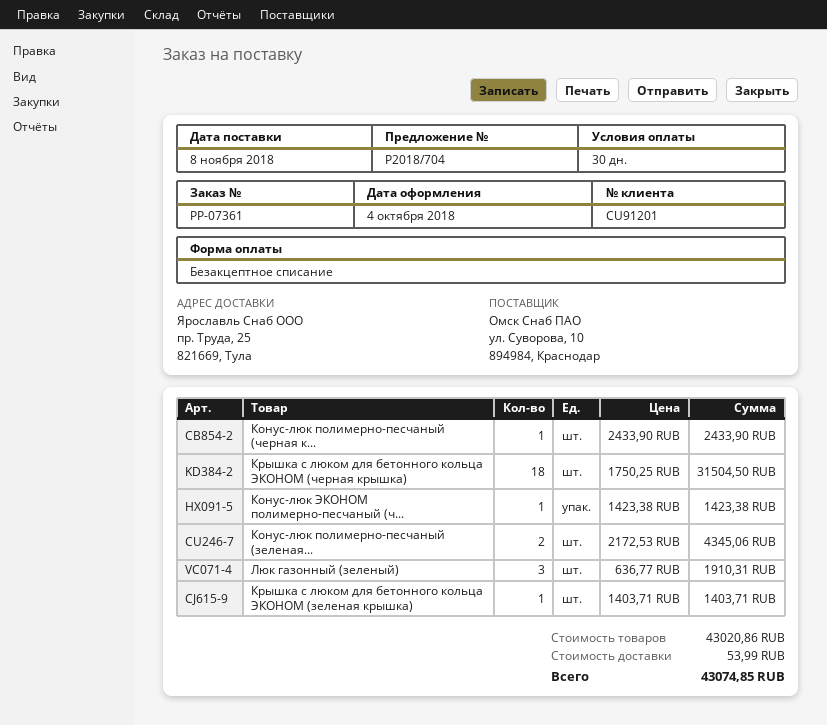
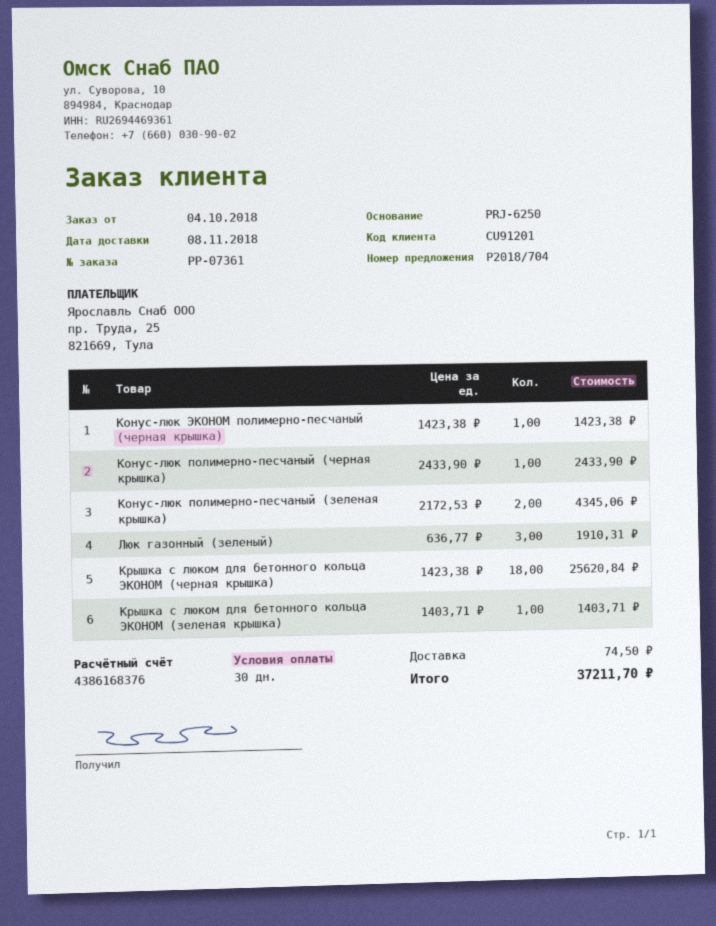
Крышка с люком для бетонного кольца ЭКОНОМ (черная крышка): 18 x 1750.25 = 31504.50 -> 18 x 1423.38 = 25620.84
shipping: 53.99 -> 74.50
total: 43074.85 -> 37211.70

